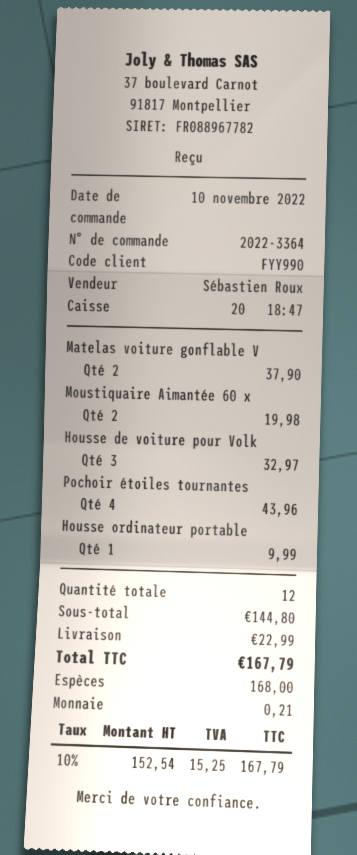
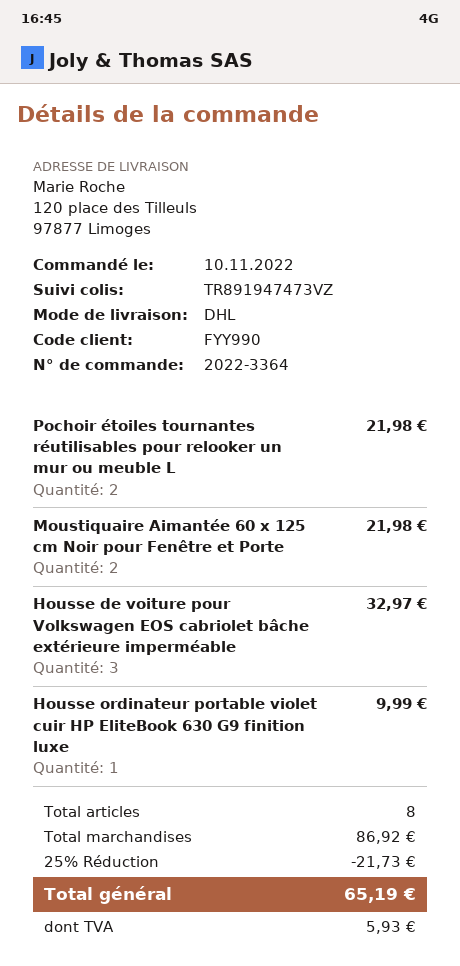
Matelas voiture gonflable V: 2 for 37.90 -> none
Moustiquaire Aimantée 60 x: 2 for 19.98 -> 2 for 21.98
Pochoir étoiles tournantes: 4 for 43.96 -> 2 for 21.98
total quantity: 12 -> 8
subtotal: 144.80 -> 86.92
discount: none -> 25% = 21.73
shipping: 22.99 -> none
tax: 15.25 -> 5.93
total: 167.79 -> 65.19

